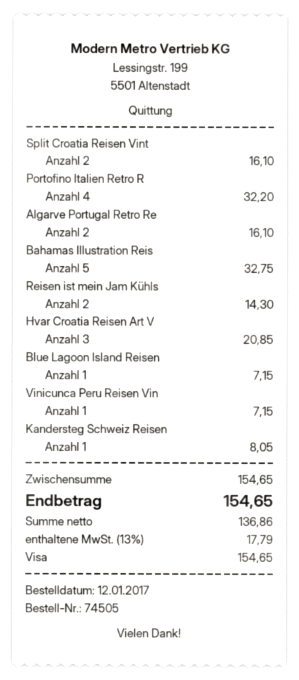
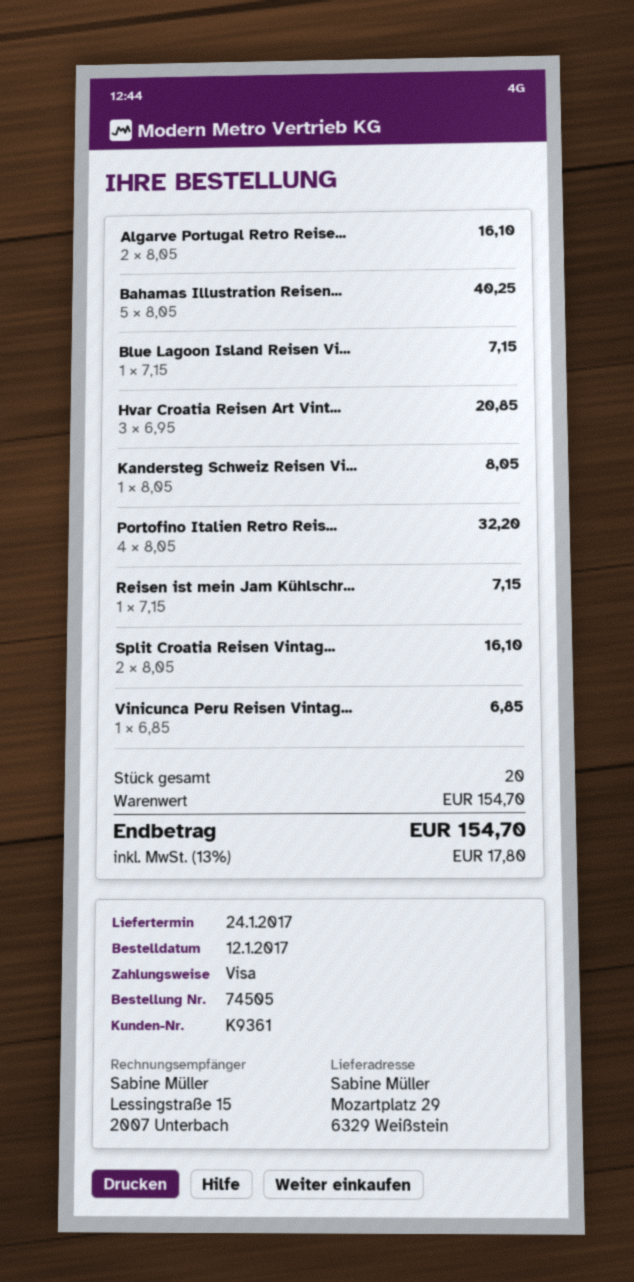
Bahamas Illustration Reis: 5 for 32.75 -> 5 for 40.25
Reisen ist mein Jam Kühls: 2 for 14.30 -> 1 for 7.15
Vinicunca Peru Reisen Vin: 1 for 7.15 -> 1 for 6.85
subtotal: 154.65 -> 154.70
tax: 13% = 17.79 -> 13% = 17.80
total: 154.65 -> 154.70

